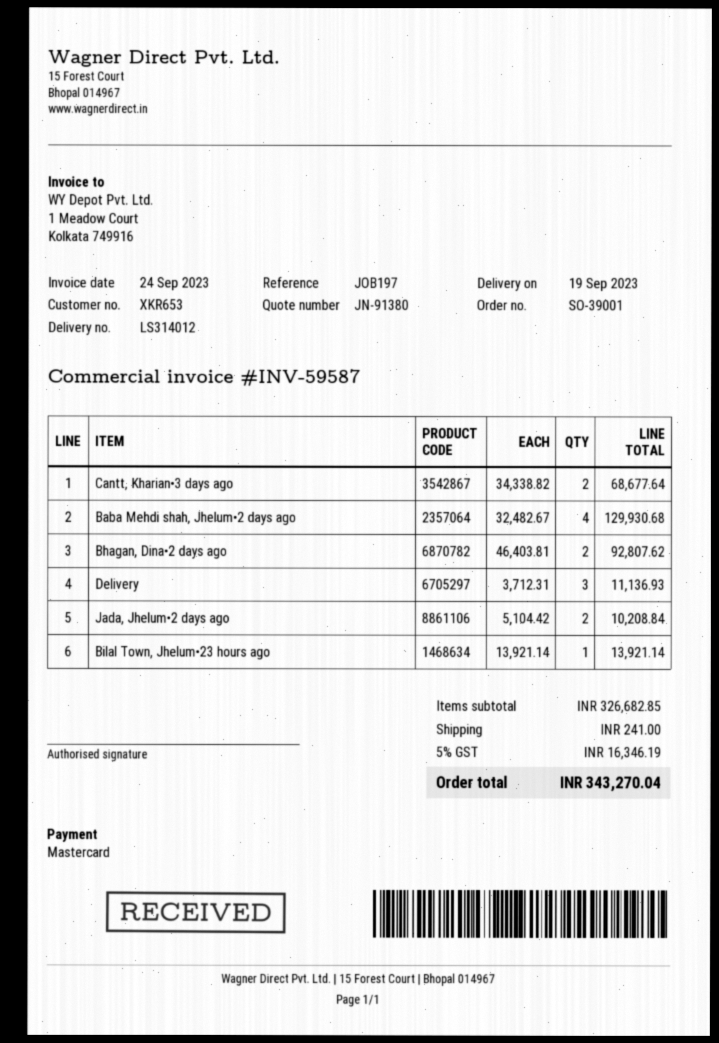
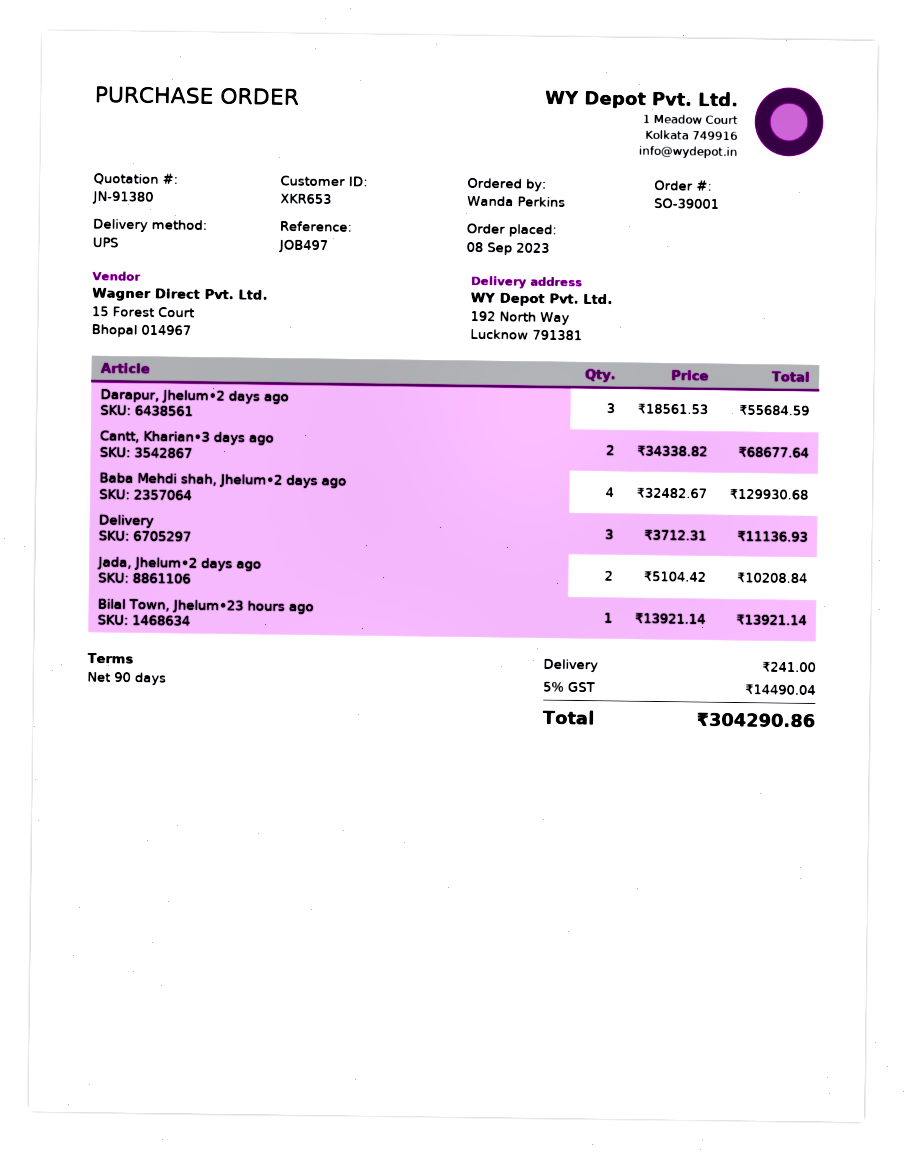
reference: JOB197 -> JOB497
Bhagan, Dina•2 days ago: 2 x 46403.81 = 92807.62 -> none
Darapur, Jhelum•2 days ago: none -> 3 x 18561.53 = 55684.59
tax: 5% = 16346.19 -> 5% = 14490.04
total: 343270.04 -> 304290.86

